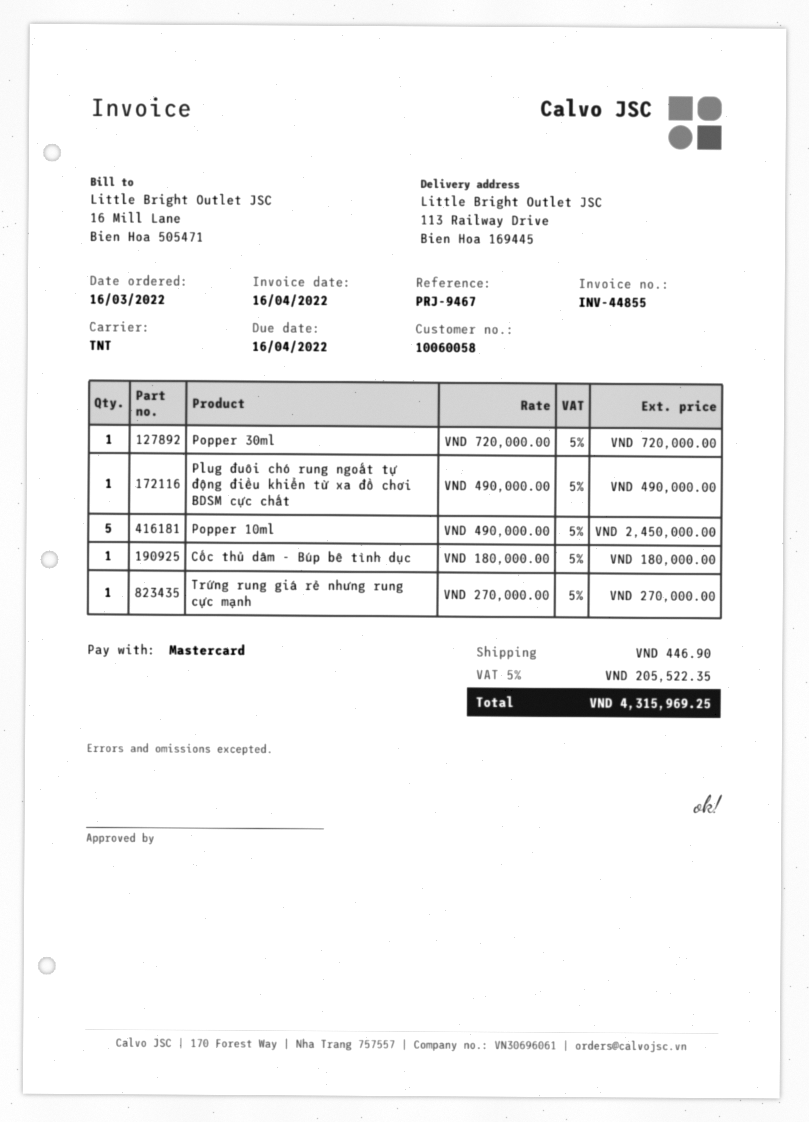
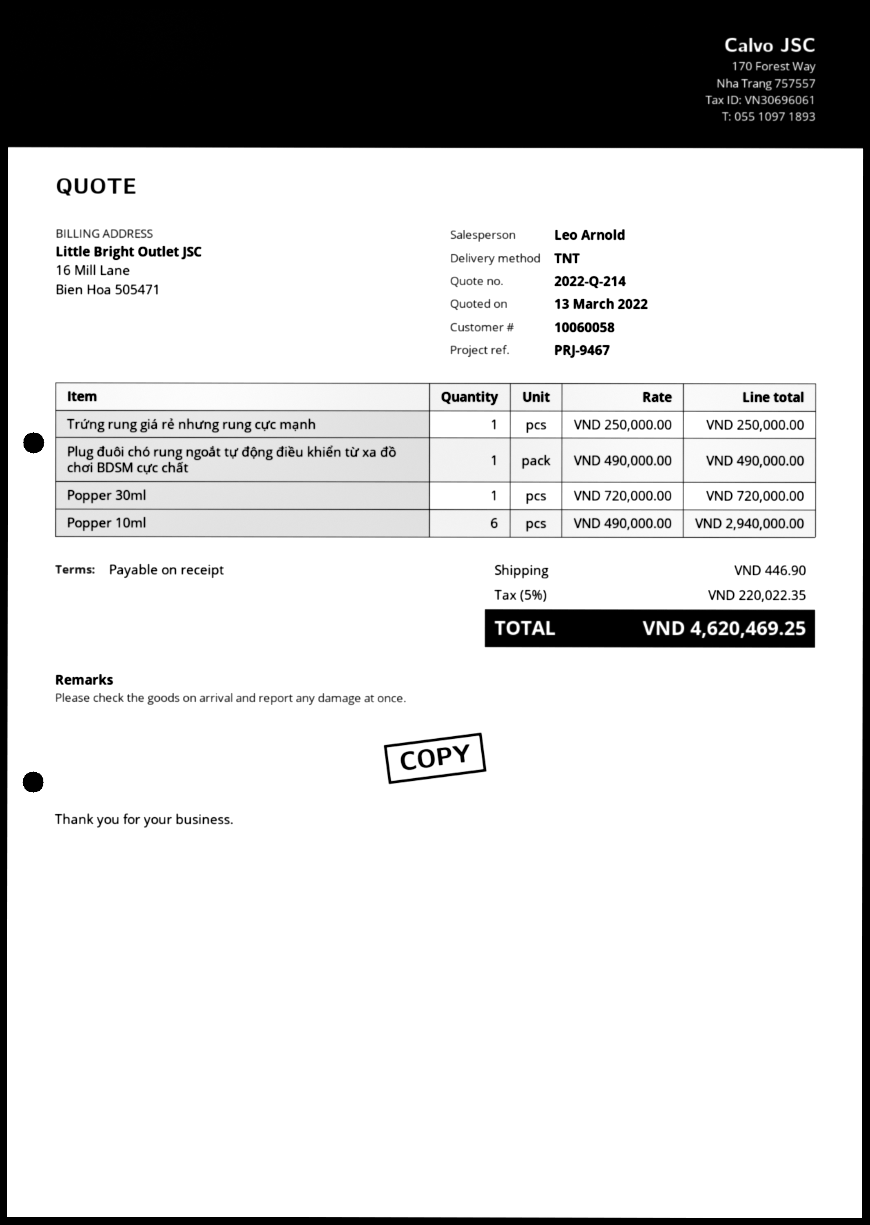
Popper 10ml: 5 x 490000.00 = 2450000.00 -> 6 x 490000.00 = 2940000.00
Cốc thủ dâm - Búp bê tình dục: 1 x 180000.00 = 180000.00 -> none
Trứng rung giá rẻ nhưng rung cực mạnh: 1 x 270000.00 = 270000.00 -> 1 x 250000.00 = 250000.00
tax: 5% = 205522.35 -> 5% = 220022.35
total: 4315969.25 -> 4620469.25

